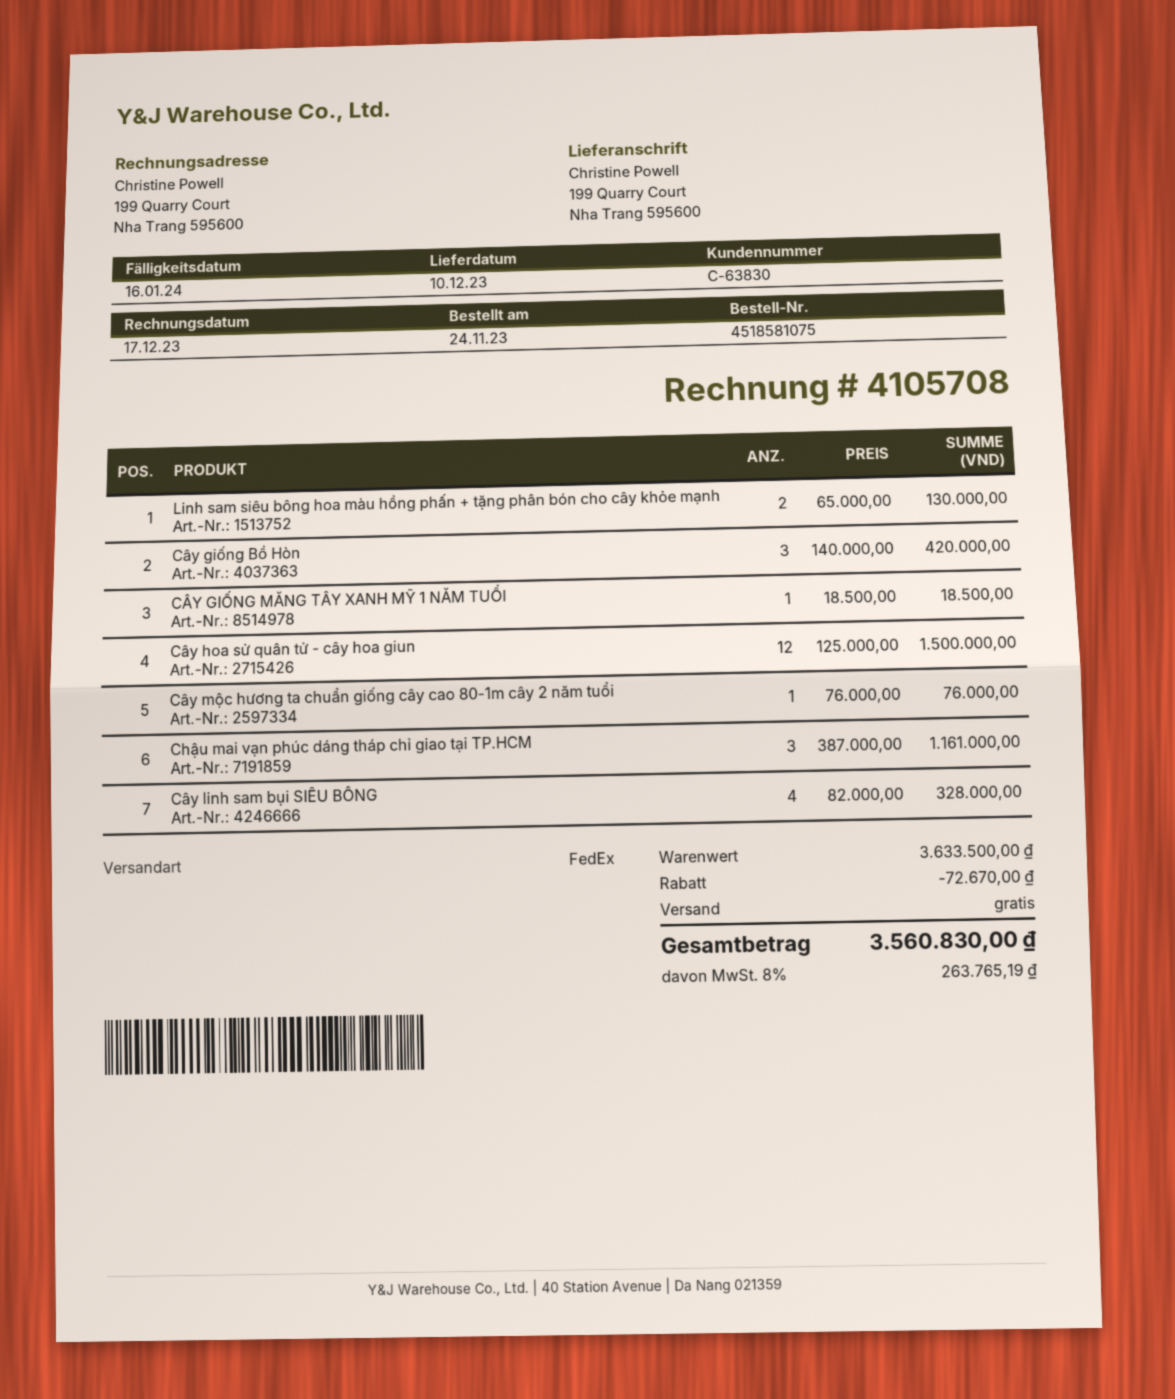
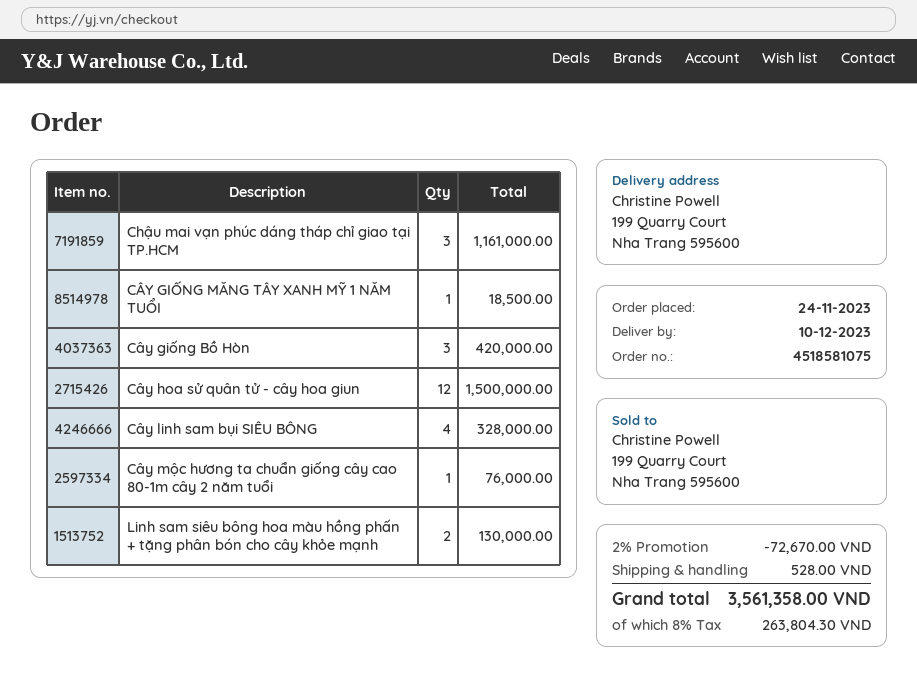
shipping: 0.00 -> 528.00
tax: 8% = 263765.19 -> 8% = 263804.30
total: 3560830.00 -> 3561358.00

